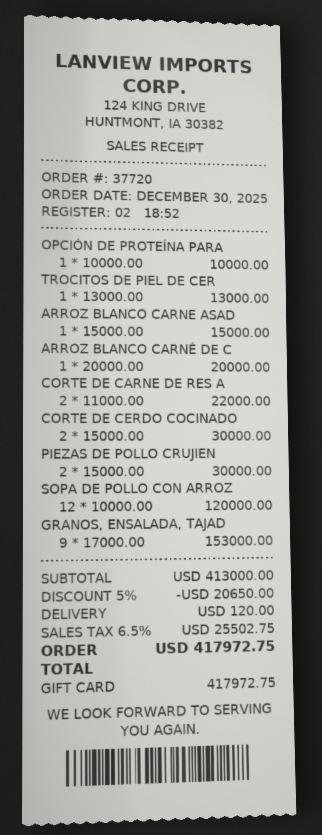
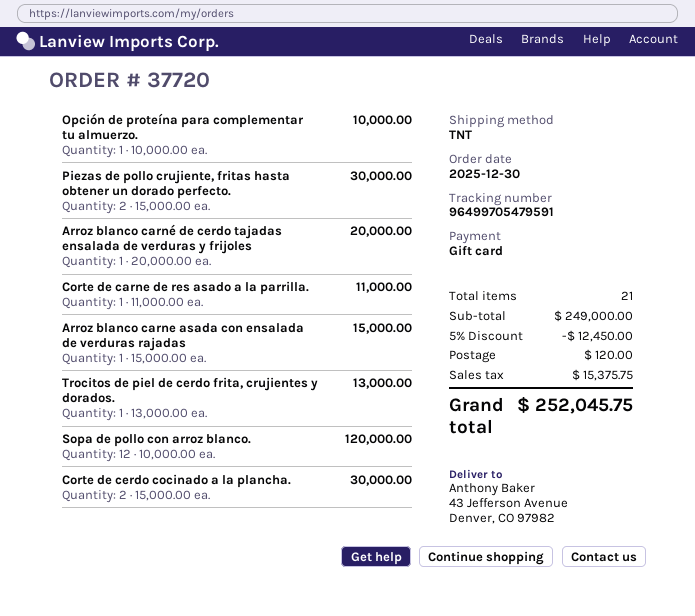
CORTE DE CARNE DE RES A: 2 x 11000.00 = 22000.00 -> 1 x 11000.00 = 11000.00
GRANOS, ENSALADA, TAJAD: 9 x 17000.00 = 153000.00 -> none
subtotal: 413000.00 -> 249000.00
discount: 5% = 20650.00 -> 5% = 12450.00
tax: 25502.75 -> 15375.75
total: 417972.75 -> 252045.75

